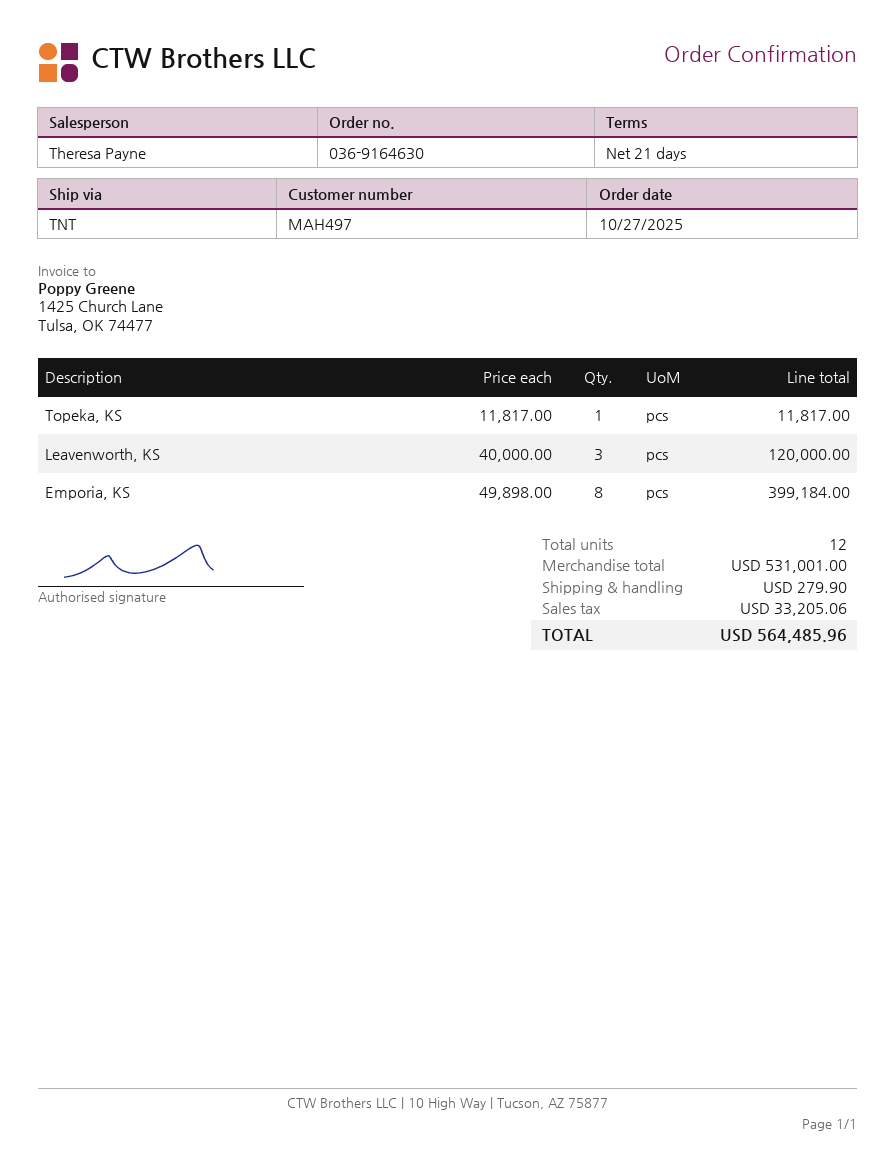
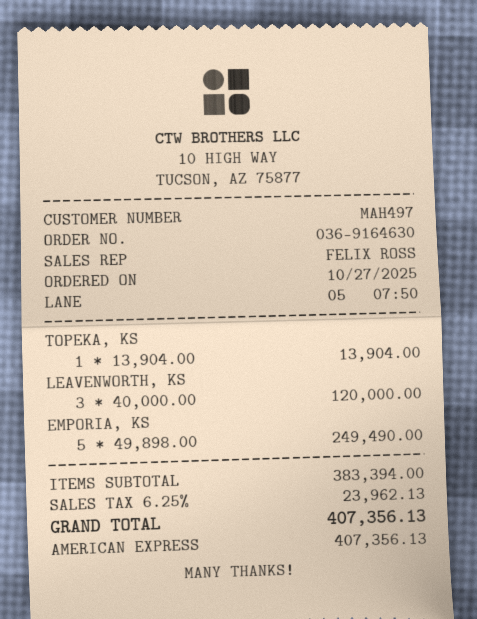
sales rep: Theresa Payne -> FELIX ROSS
Topeka, KS: 1 x 11817.00 = 11817.00 -> 1 x 13904.00 = 13904.00
Emporia, KS: 8 x 49898.00 = 399184.00 -> 5 x 49898.00 = 249490.00
subtotal: 531001.00 -> 383394.00
shipping: 279.90 -> none
tax: 33205.06 -> 23962.13
total: 564485.96 -> 407356.13

